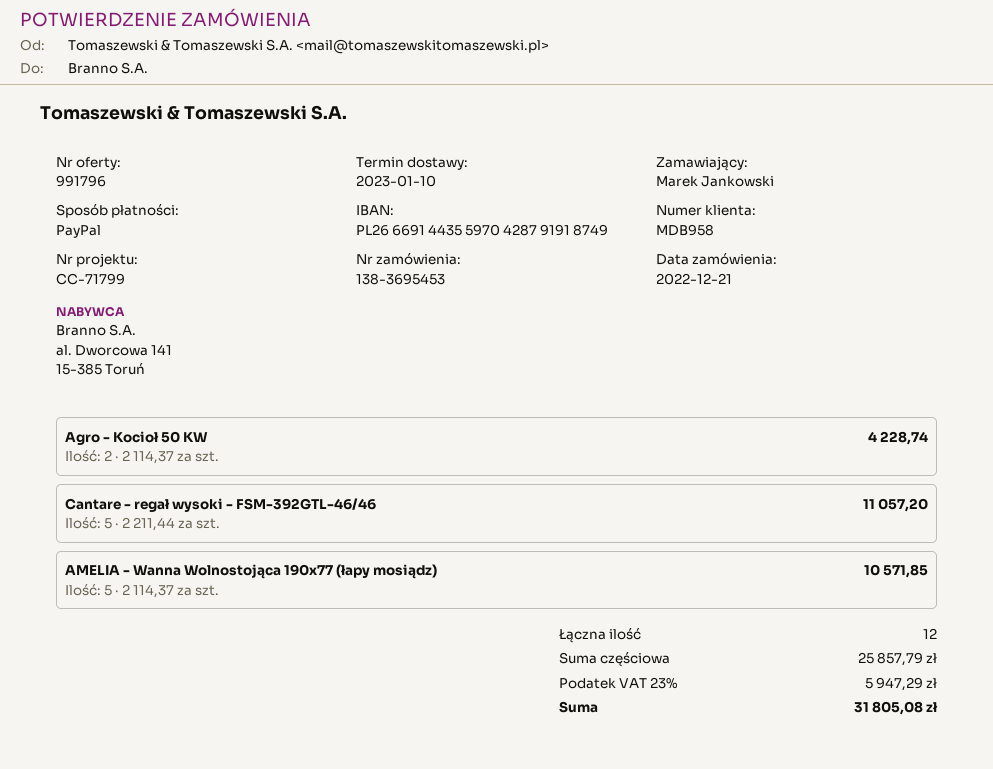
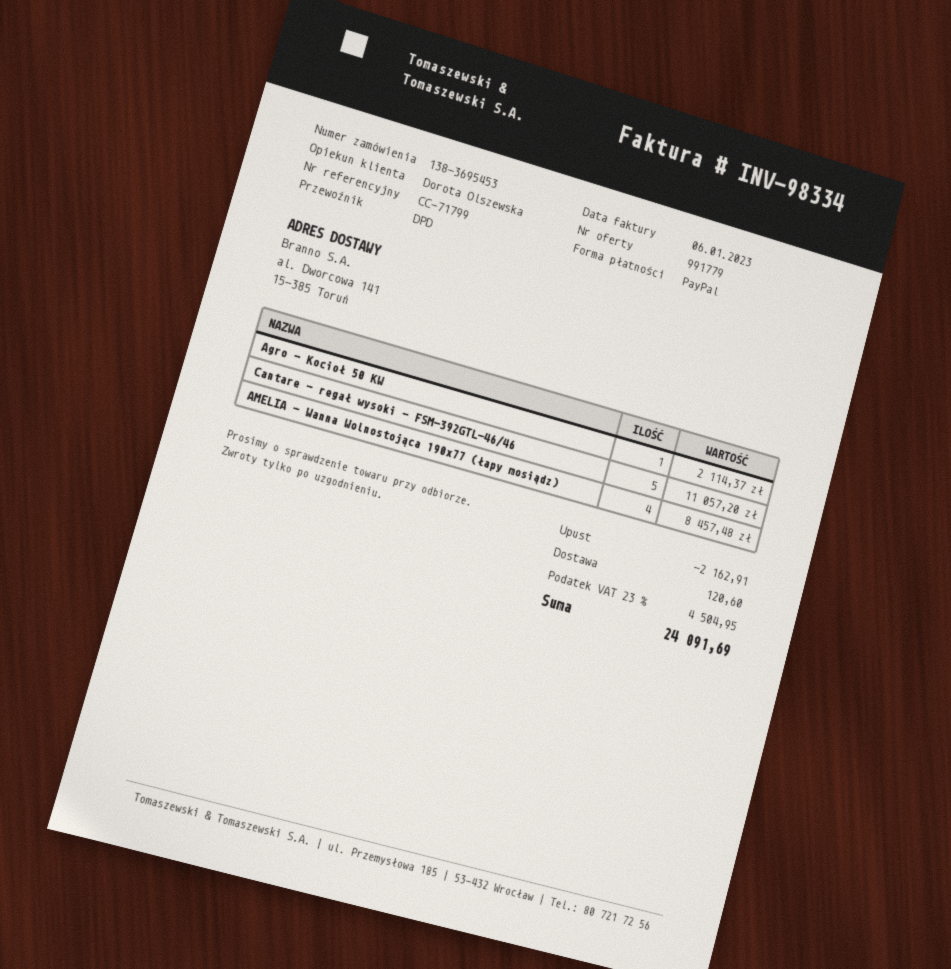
quote number: 991796 -> 991779
Agro - Kocioł 50 KW: 2 for 4228.74 -> 1 for 2114.37
AMELIA - Wanna Wolnostojąca 190x77 (łapy mosiądz): 5 for 10571.85 -> 4 for 8457.48
discount: none -> 2162.91
shipping: none -> 120.60
tax: 23% = 5947.29 -> 23% = 4504.95
total: 31805.08 -> 24091.69

